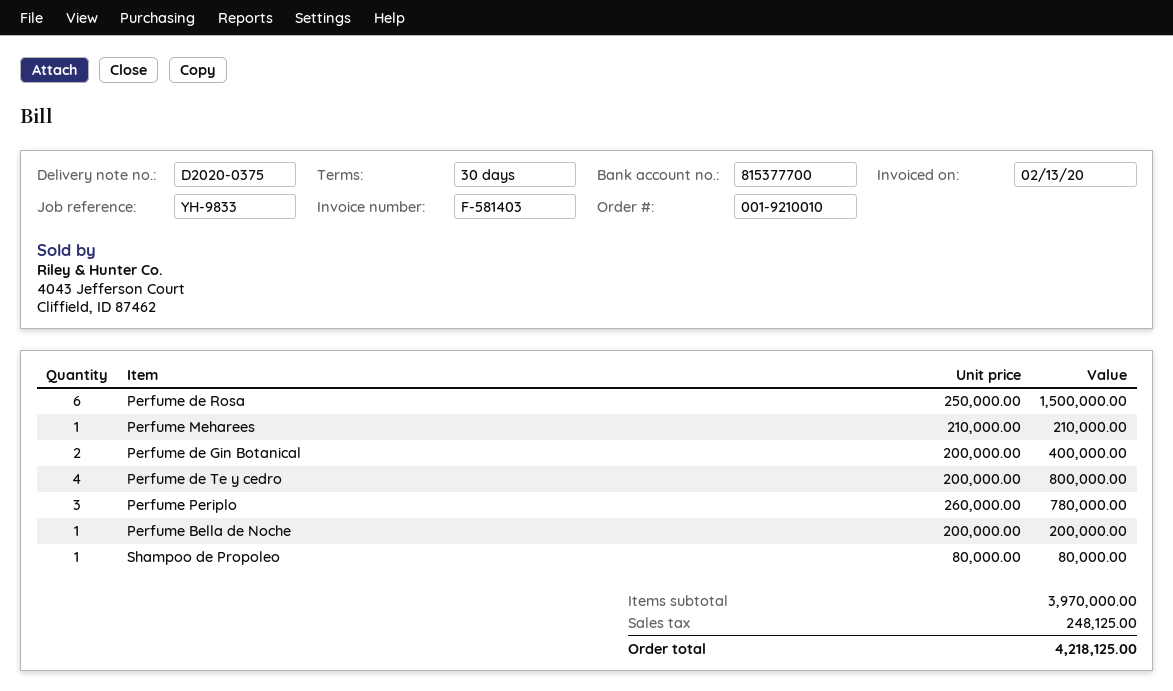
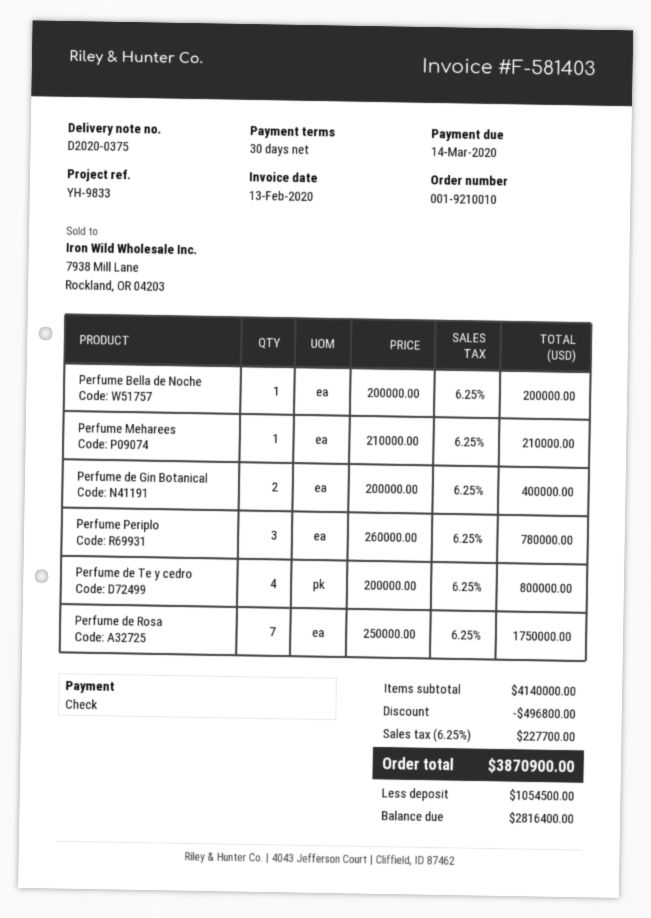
Perfume de Rosa: 6 x 250000.00 = 1500000.00 -> 7 x 250000.00 = 1750000.00
Shampoo de Propoleo: 1 x 80000.00 = 80000.00 -> none
subtotal: 3970000.00 -> 4140000.00
discount: none -> 496800.00
tax: 248125.00 -> 227700.00
total: 4218125.00 -> 3870900.00

